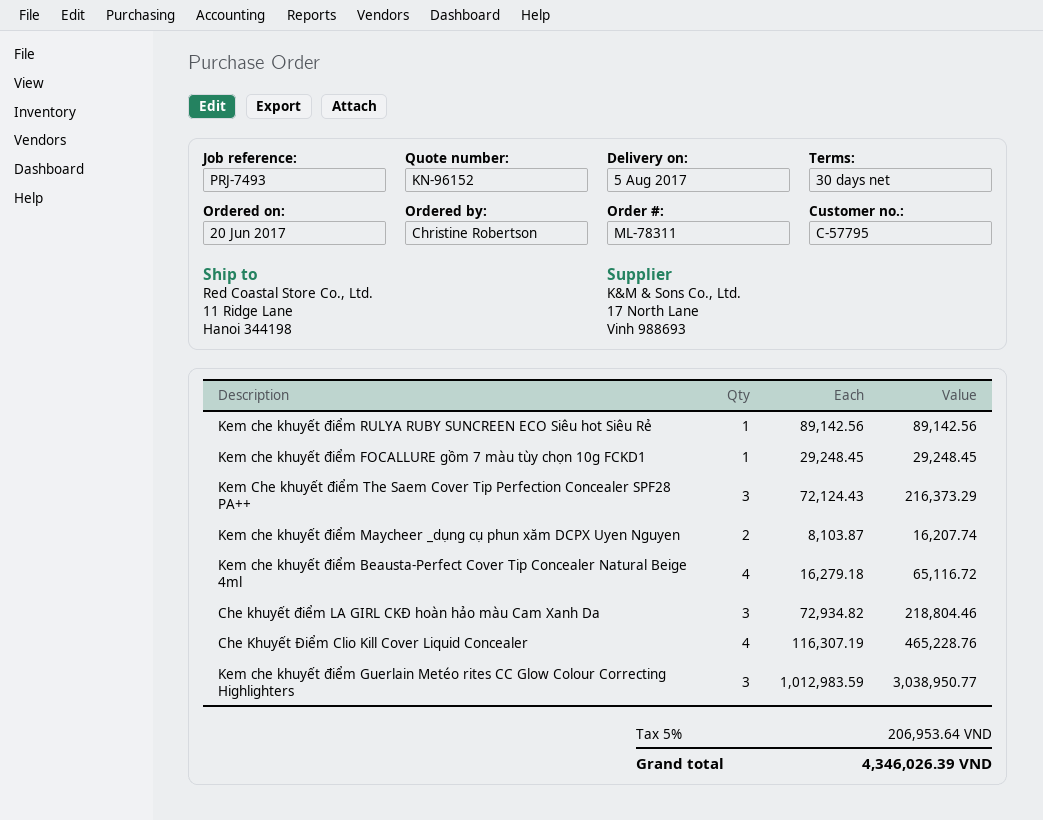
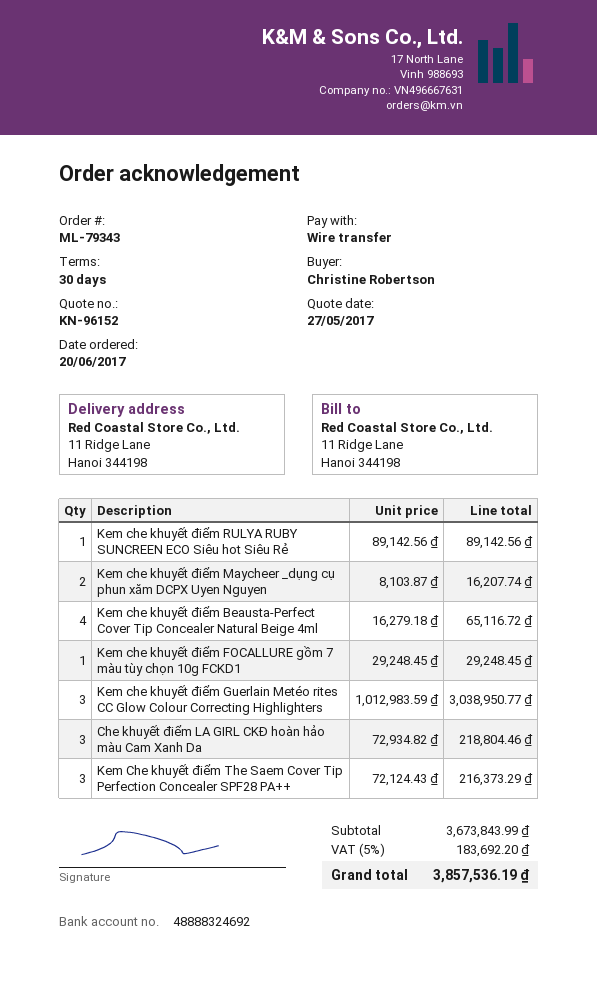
order number: ML-78311 -> ML-79343
Che Khuyết Điểm Clio Kill Cover Liquid Concealer: 4 x 116307.19 = 465228.76 -> none
tax: 5% = 206953.64 -> 5% = 183692.20
total: 4346026.39 -> 3857536.19

